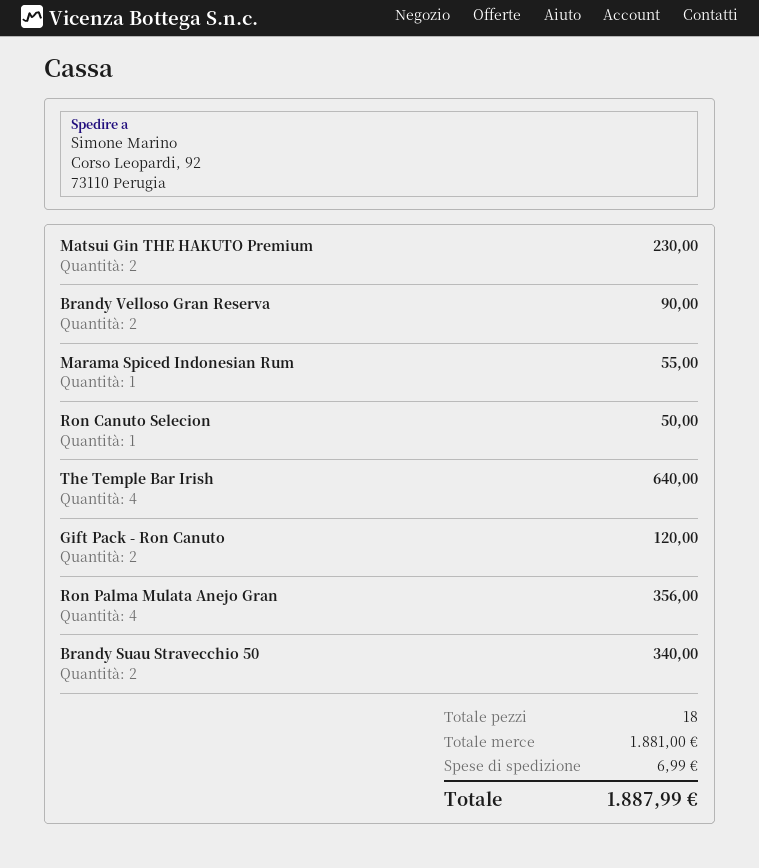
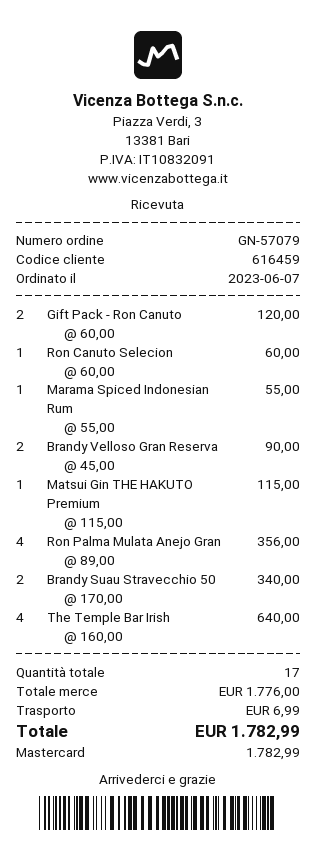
Matsui Gin THE HAKUTO Premium: 2 for 230.00 -> 1 for 115.00
Ron Canuto Selecion: 1 for 50.00 -> 1 for 60.00
total quantity: 18 -> 17
subtotal: 1881.00 -> 1776.00
total: 1887.99 -> 1782.99

